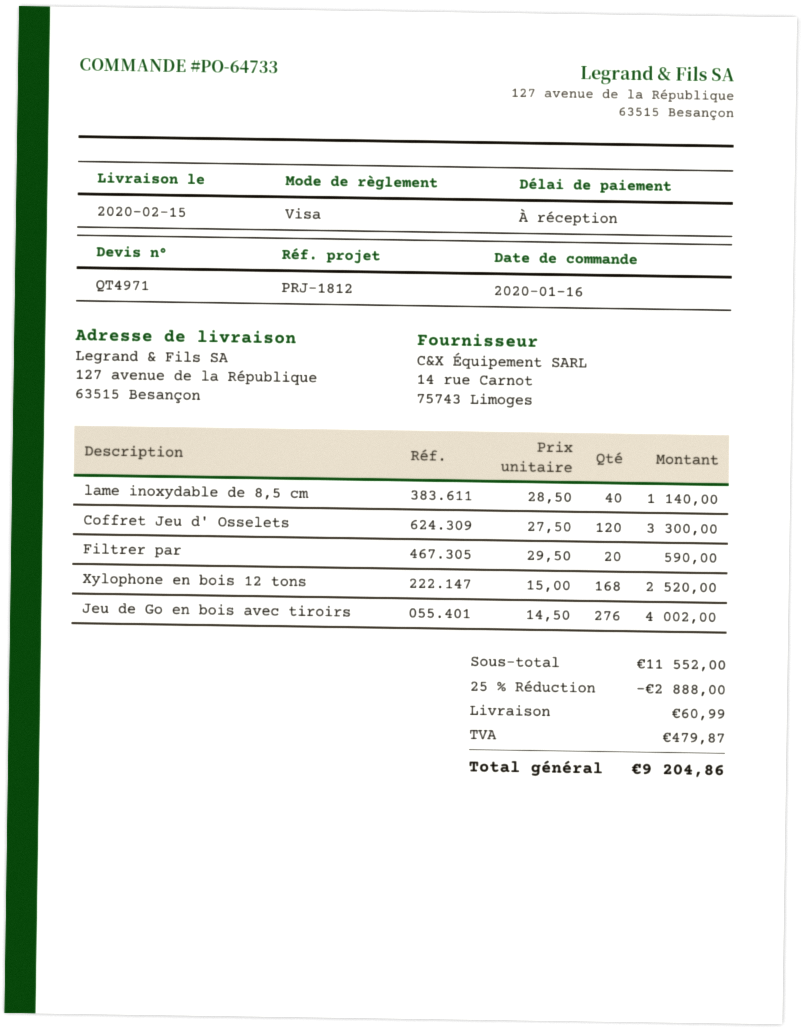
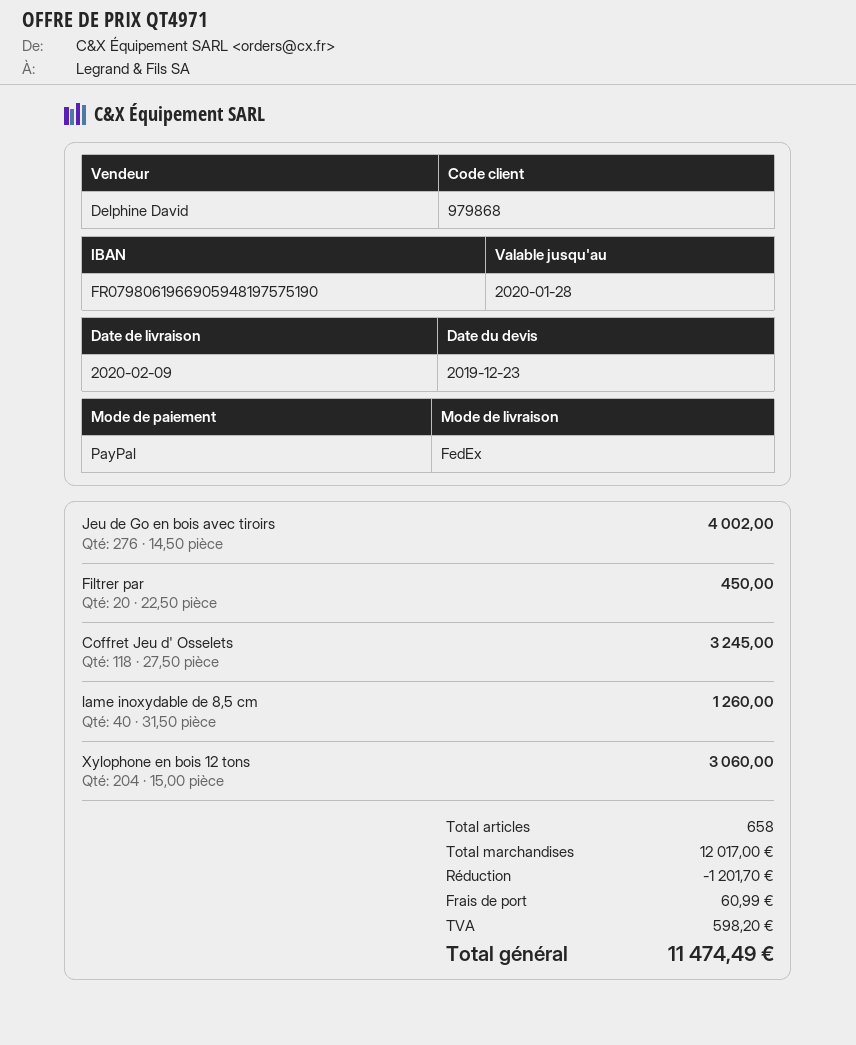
delivery date: 2020-02-15 -> 2020-02-09
payment method: Visa -> PayPal
lame inoxydable de 8,5 cm: 40 x 28.50 = 1140.00 -> 40 x 31.50 = 1260.00
Coffret Jeu d' Osselets: 120 x 27.50 = 3300.00 -> 118 x 27.50 = 3245.00
Filtrer par: 20 x 29.50 = 590.00 -> 20 x 22.50 = 450.00
Xylophone en bois 12 tons: 168 x 15.00 = 2520.00 -> 204 x 15.00 = 3060.00
subtotal: 11552.00 -> 12017.00
discount: 2888.00 -> 1201.70
tax: 479.87 -> 598.20
total: 9204.86 -> 11474.49

